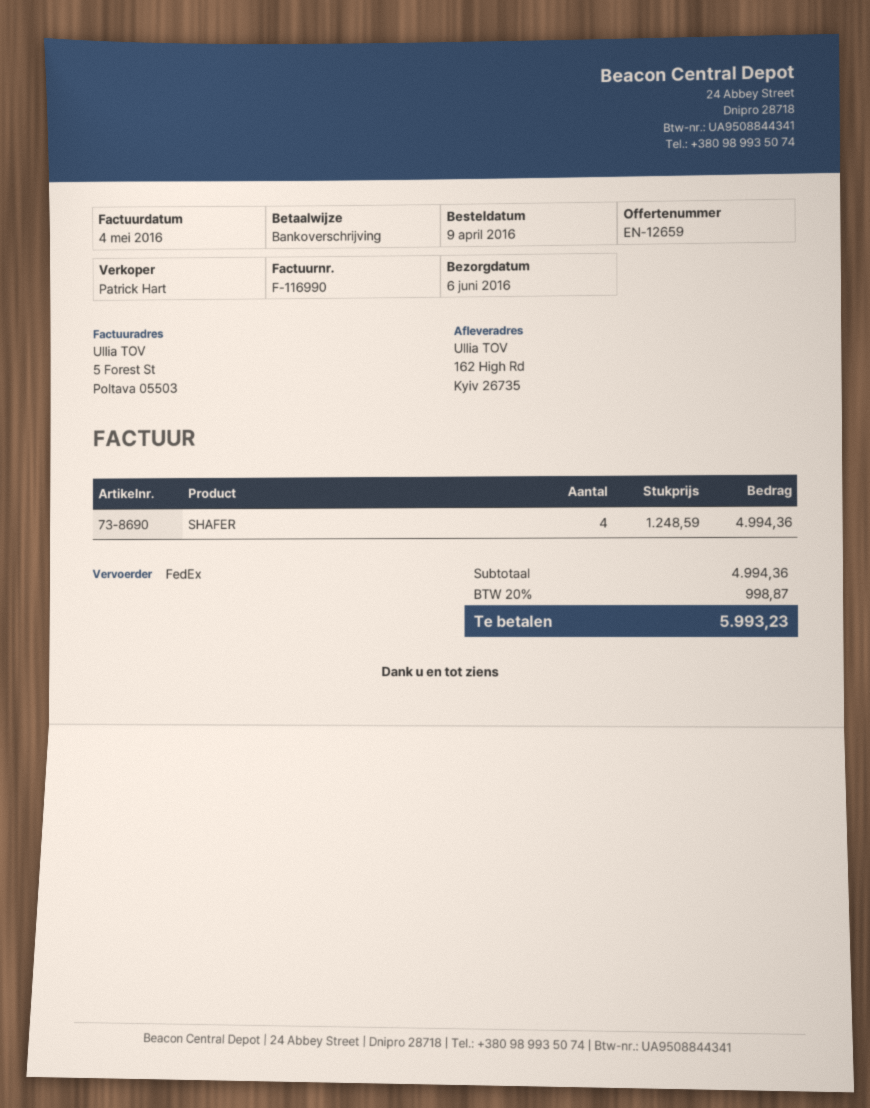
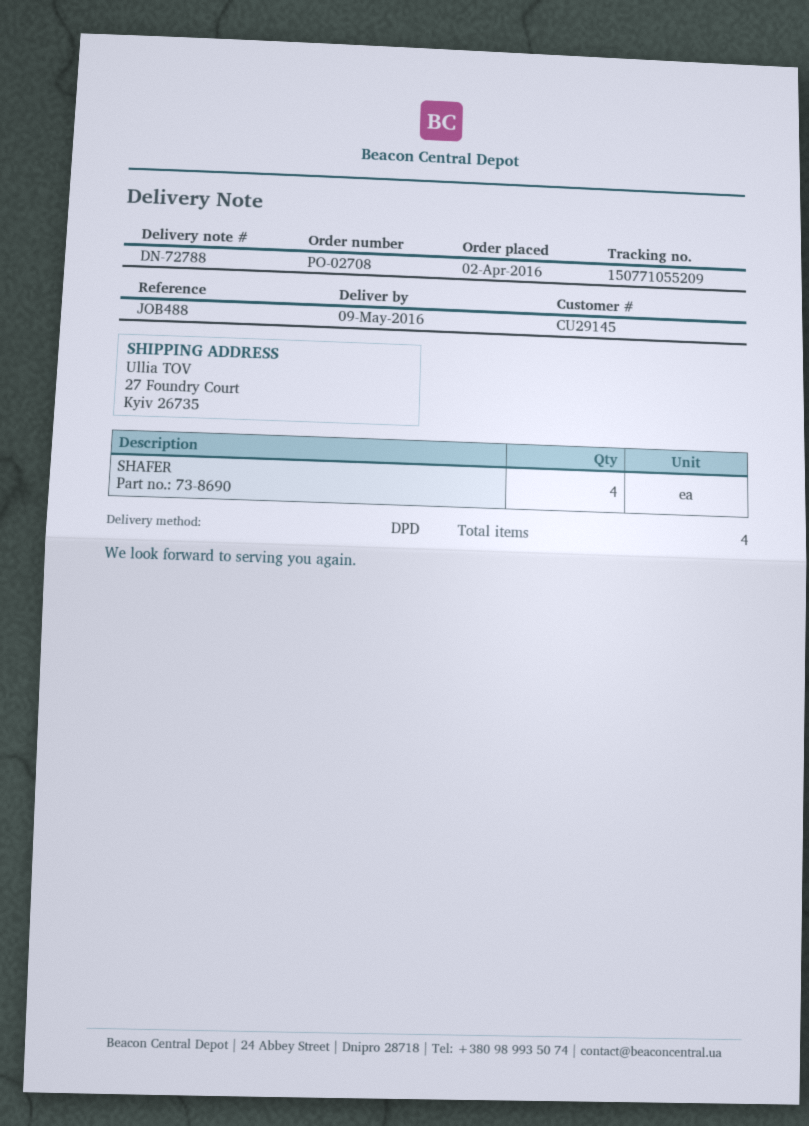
order date: 2016-04-09 -> 2016-04-02
delivery date: 2016-06-06 -> 2016-05-09
shipping method: FedEx -> DPD
ship to: 162 High Rd, Kyiv 26735 -> 27 Foundry Court, Kyiv 26735

